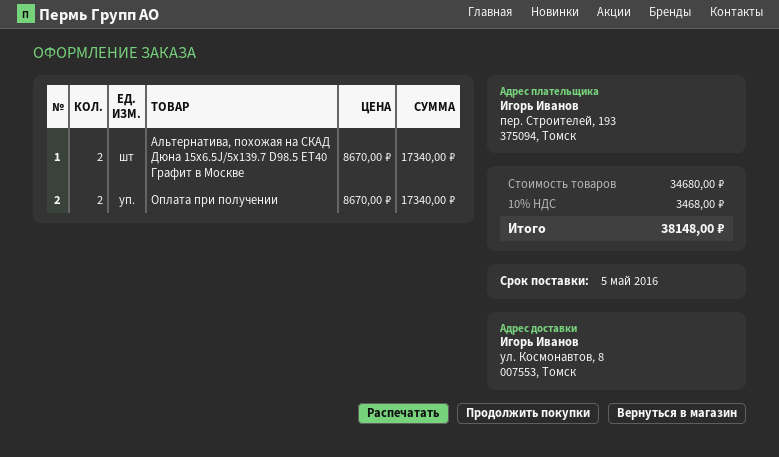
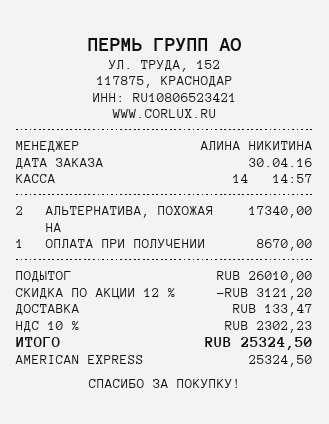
Оплата при получении: 2 for 17340.00 -> 1 for 8670.00
subtotal: 34680.00 -> 26010.00
discount: none -> 12% = 3121.20
shipping: none -> 133.47
tax: 10% = 3468.00 -> 10% = 2302.23
total: 38148.00 -> 25324.50

